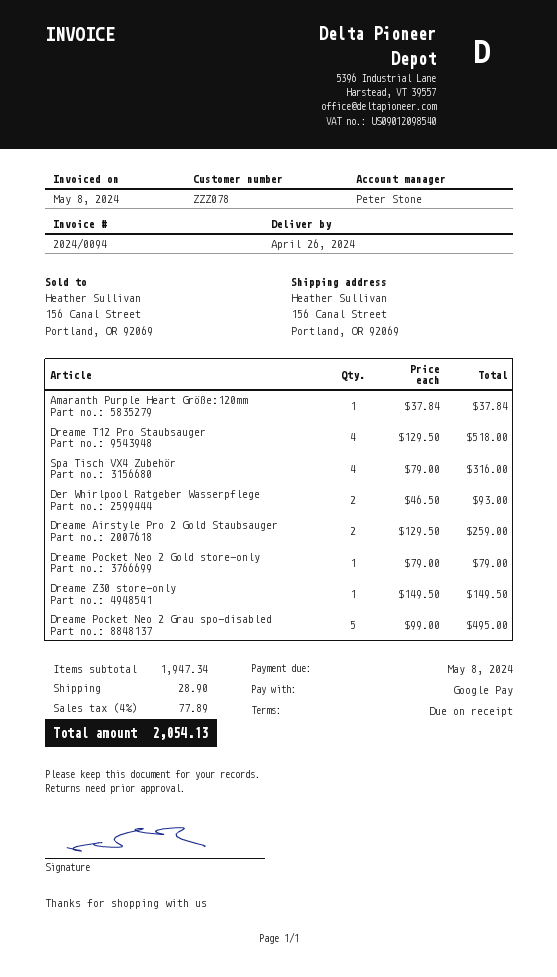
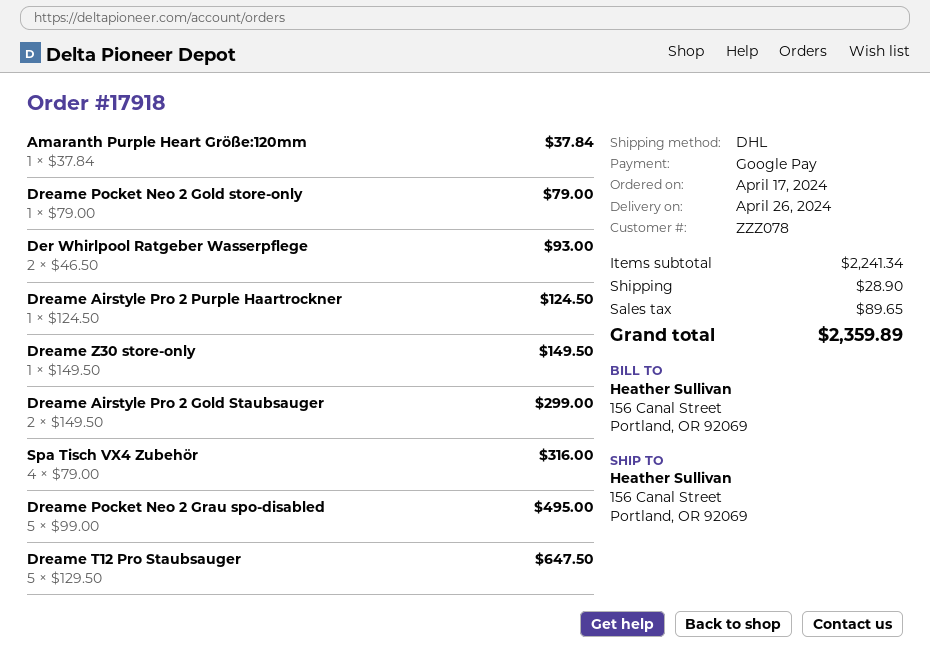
Dreame T12 Pro Staubsauger: 4 x 129.50 = 518.00 -> 5 x 129.50 = 647.50
Dreame Airstyle Pro 2 Gold Staubsauger: 2 x 129.50 = 259.00 -> 2 x 149.50 = 299.00
Dreame Airstyle Pro 2 Purple Haartrockner: none -> 1 x 124.50 = 124.50
subtotal: 1947.34 -> 2241.34
tax: 77.89 -> 89.65
total: 2054.13 -> 2359.89

